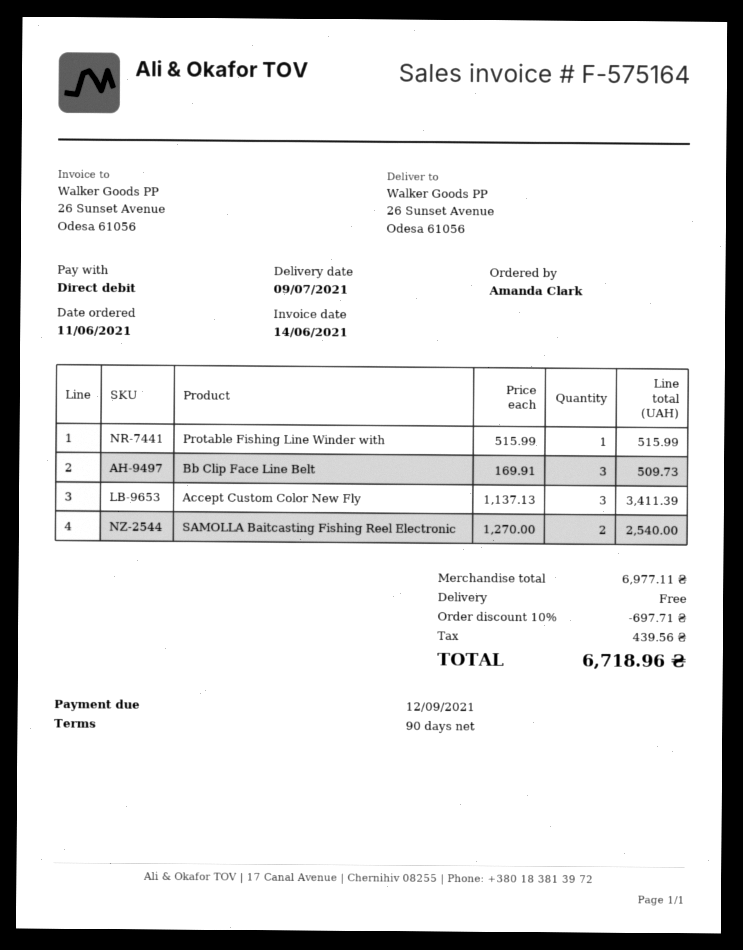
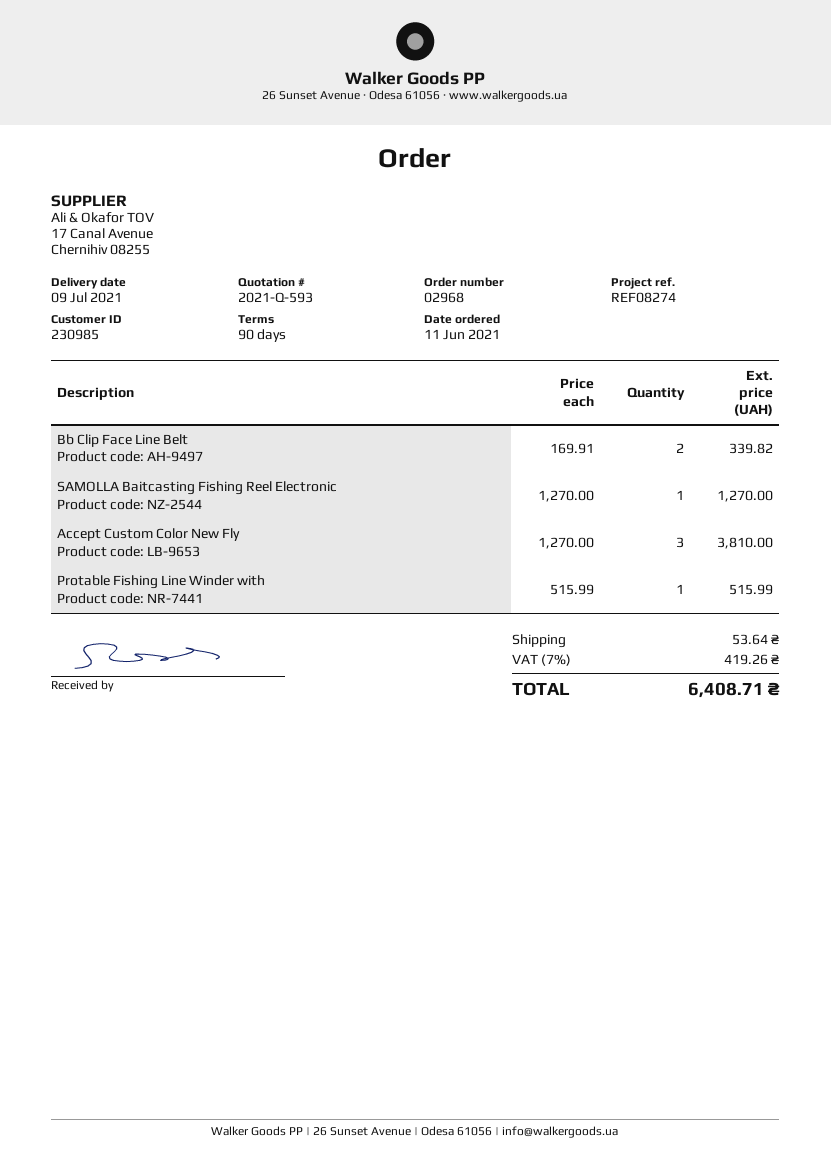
Bb Clip Face Line Belt: 3 x 169.91 = 509.73 -> 2 x 169.91 = 339.82
Accept Custom Color New Fly: 3 x 1137.13 = 3411.39 -> 3 x 1270.00 = 3810.00
SAMOLLA Baitcasting Fishing Reel Electronic: 2 x 1270.00 = 2540.00 -> 1 x 1270.00 = 1270.00
discount: 10% = 697.71 -> none
shipping: 0.00 -> 53.64
tax: 439.56 -> 419.26
total: 6718.96 -> 6408.71

